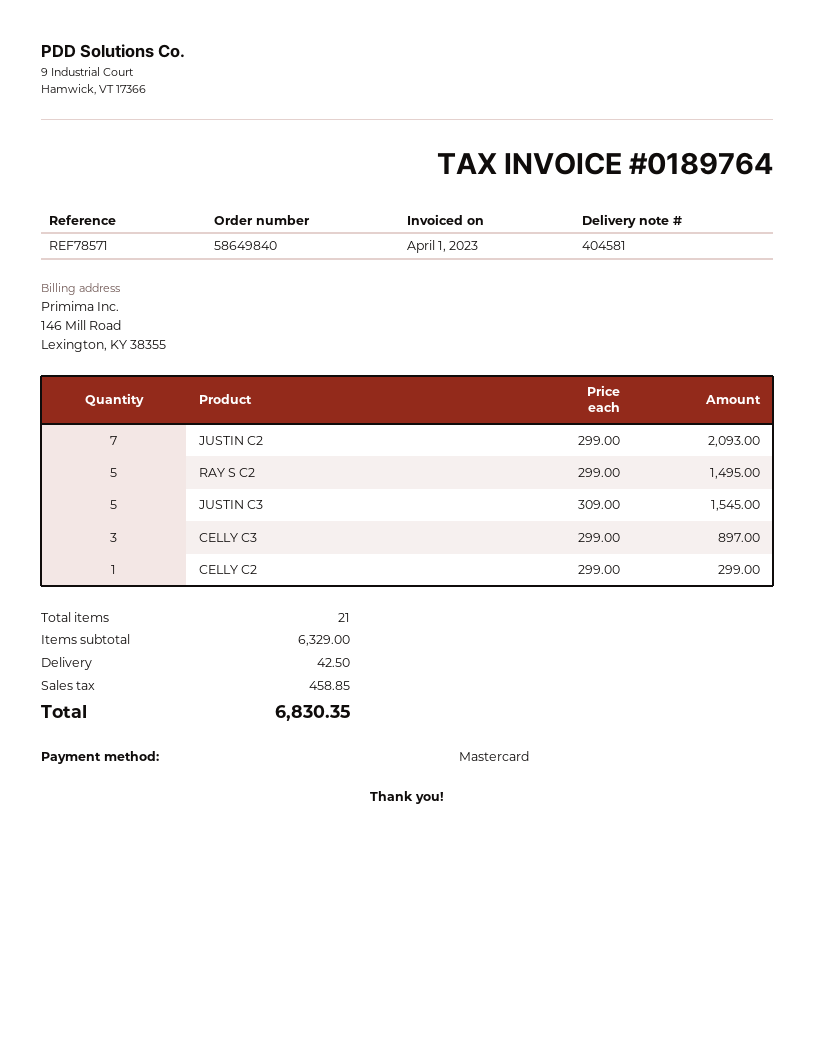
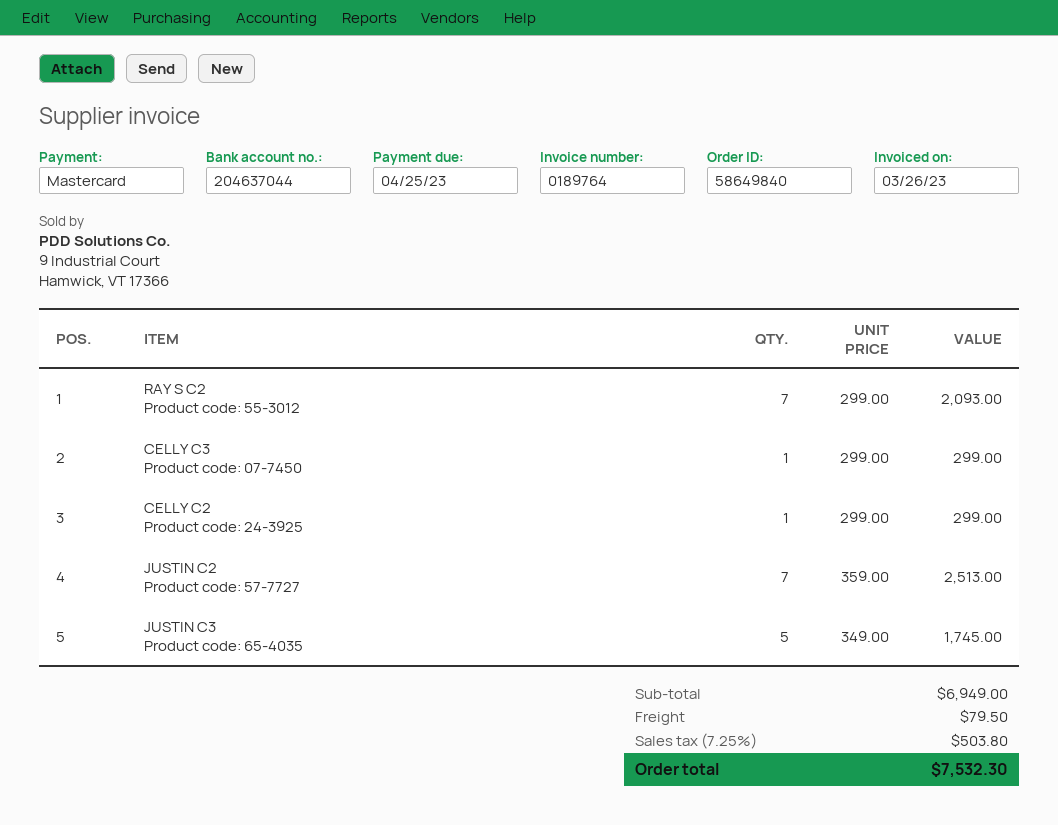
invoice date: 2023-04-01 -> 2023-03-26
JUSTIN C2: 7 x 299.00 = 2093.00 -> 7 x 359.00 = 2513.00
RAY S C2: 5 x 299.00 = 1495.00 -> 7 x 299.00 = 2093.00
JUSTIN C3: 5 x 309.00 = 1545.00 -> 5 x 349.00 = 1745.00
CELLY C3: 3 x 299.00 = 897.00 -> 1 x 299.00 = 299.00
subtotal: 6329.00 -> 6949.00
shipping: 42.50 -> 79.50
tax: 458.85 -> 503.80
total: 6830.35 -> 7532.30

